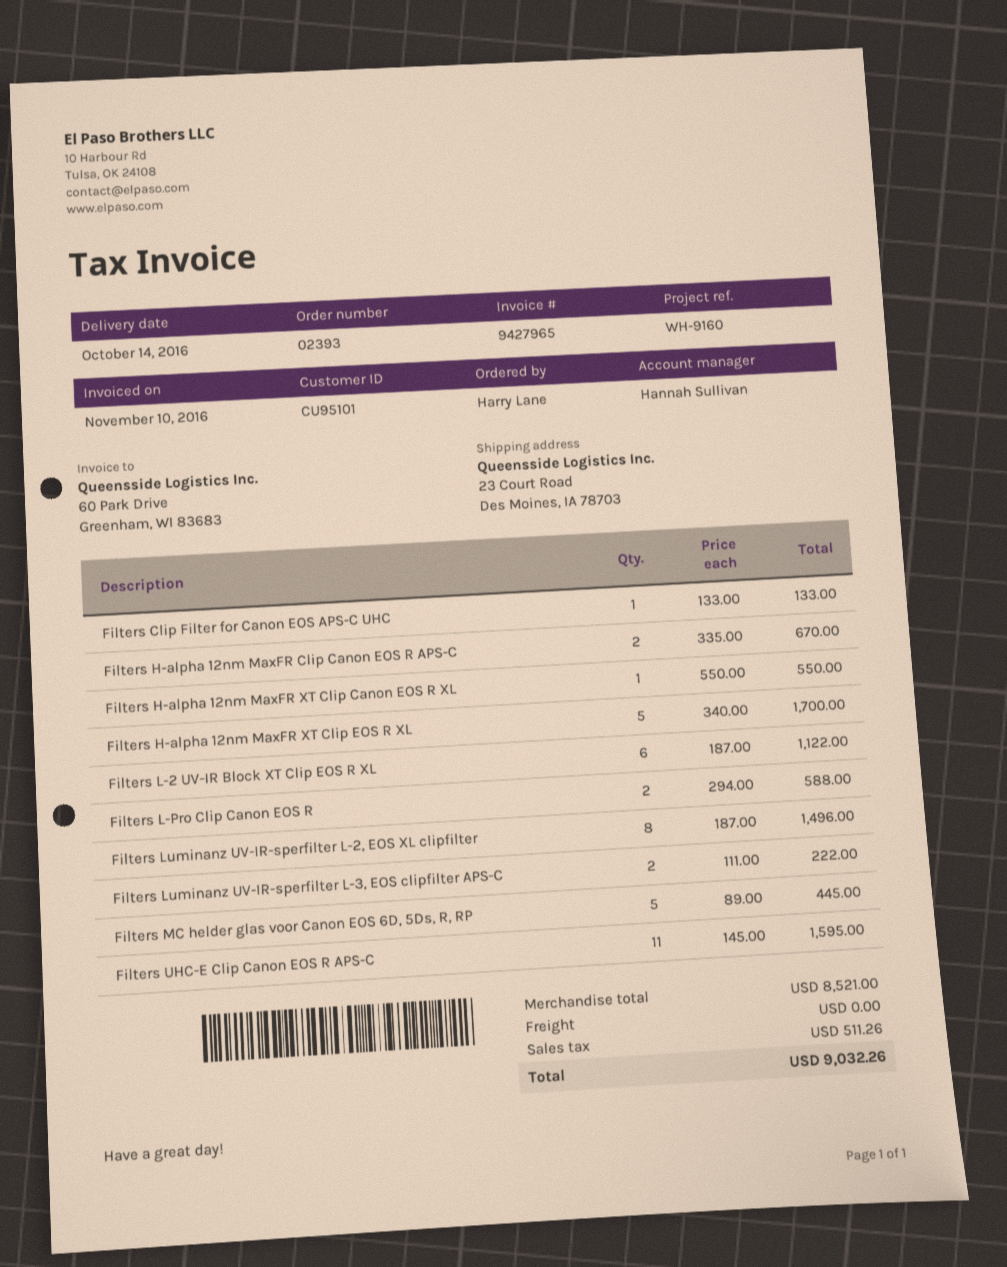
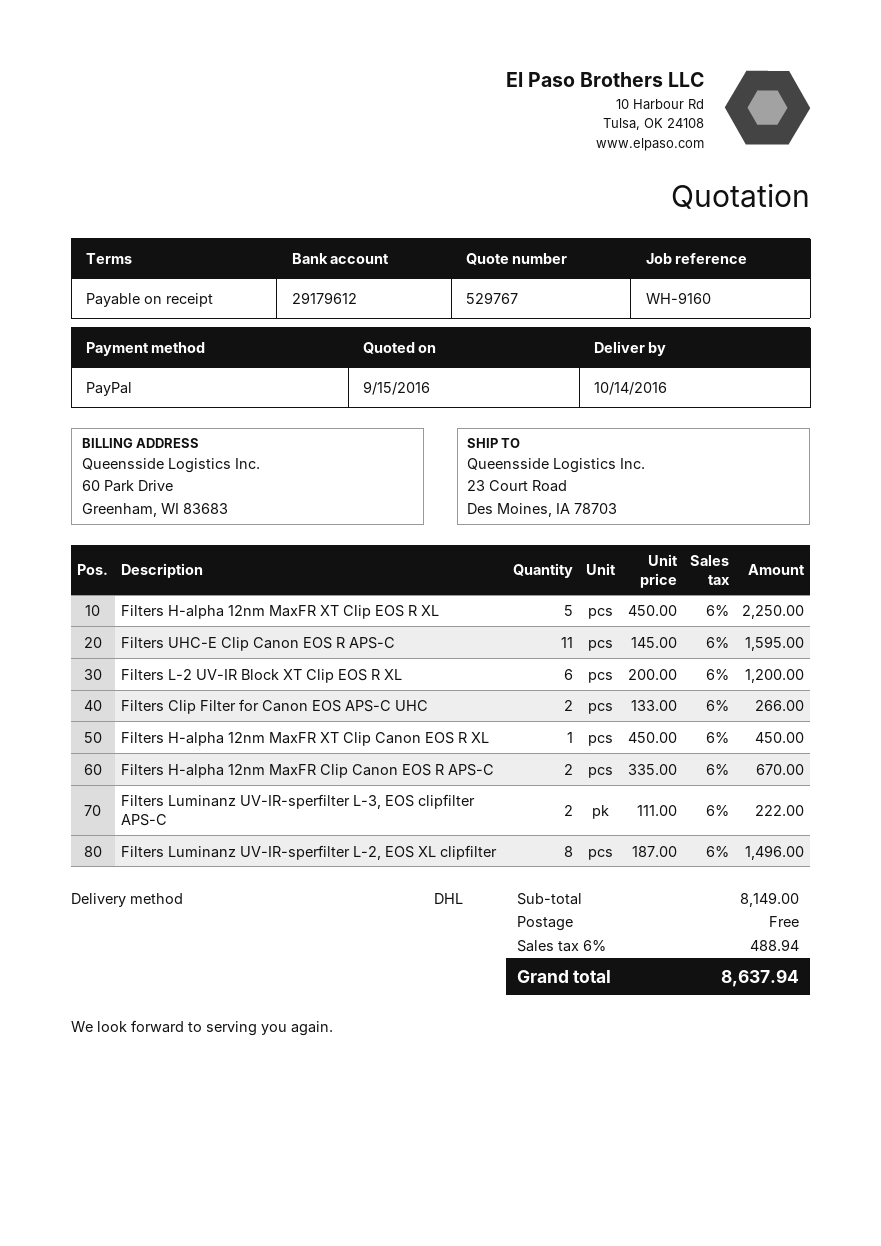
Filters Clip Filter for Canon EOS APS-C UHC: 1 x 133.00 = 133.00 -> 2 x 133.00 = 266.00
Filters H-alpha 12nm MaxFR XT Clip Canon EOS R XL: 1 x 550.00 = 550.00 -> 1 x 450.00 = 450.00
Filters H-alpha 12nm MaxFR XT Clip EOS R XL: 5 x 340.00 = 1700.00 -> 5 x 450.00 = 2250.00
Filters L-2 UV-IR Block XT Clip EOS R XL: 6 x 187.00 = 1122.00 -> 6 x 200.00 = 1200.00
Filters L-Pro Clip Canon EOS R: 2 x 294.00 = 588.00 -> none
Filters MC helder glas voor Canon EOS 6D, 5Ds, R, RP: 5 x 89.00 = 445.00 -> none
subtotal: 8521.00 -> 8149.00
tax: 511.26 -> 488.94
total: 9032.26 -> 8637.94

